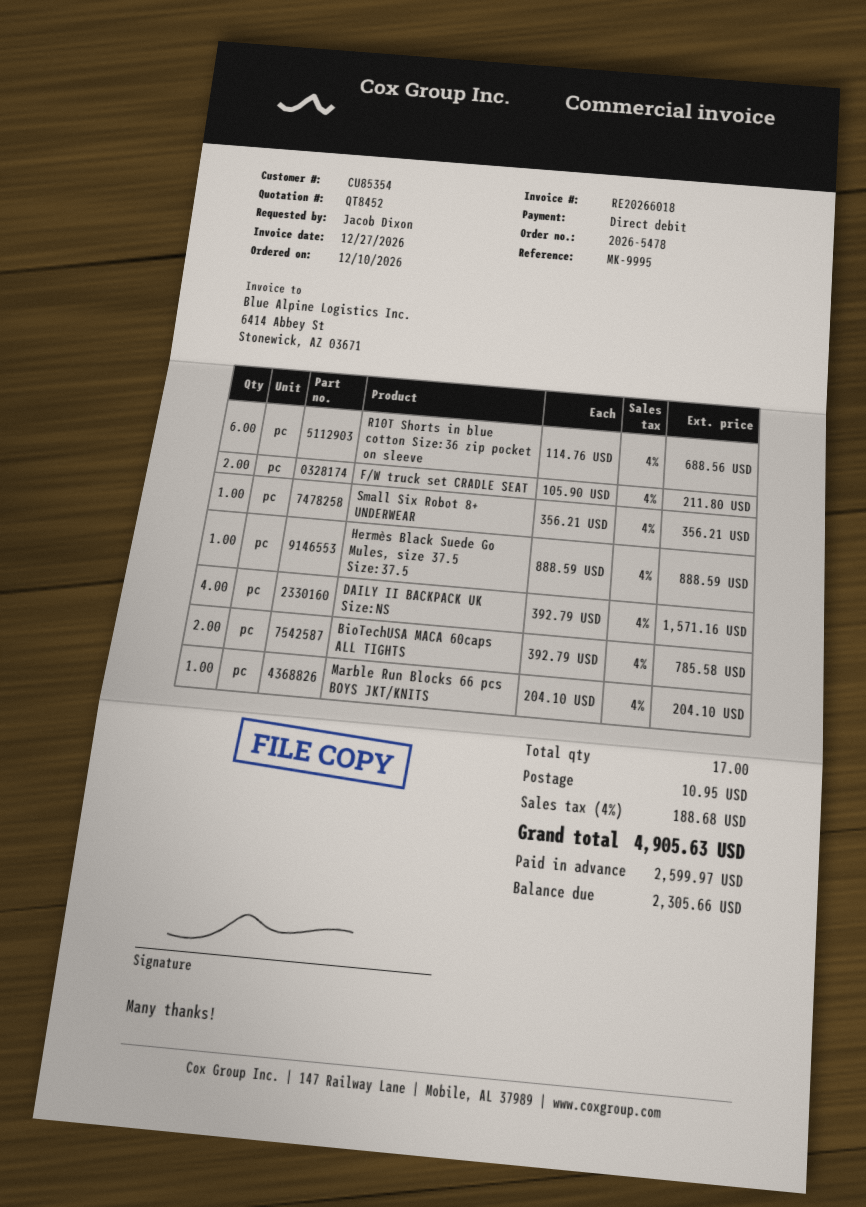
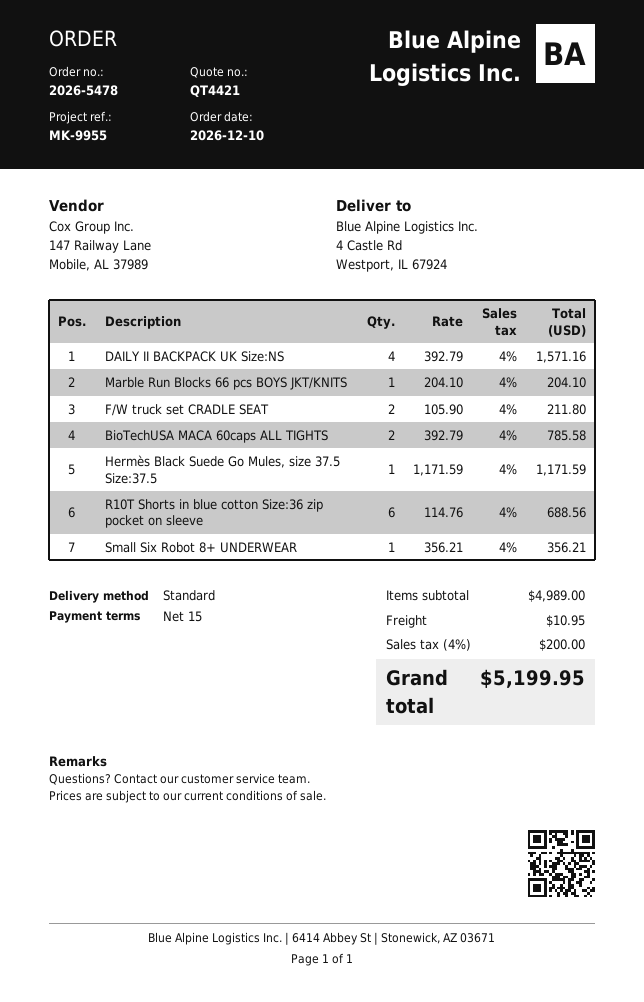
quote number: QT8452 -> QT4421
reference: MK-9995 -> MK-9955
Hermès Black Suede Go Mules, size 37.5 Size:37.5: 1 x 888.59 = 888.59 -> 1 x 1171.59 = 1171.59
tax: 4% = 188.68 -> 4% = 200.00
total: 4905.63 -> 5199.95

